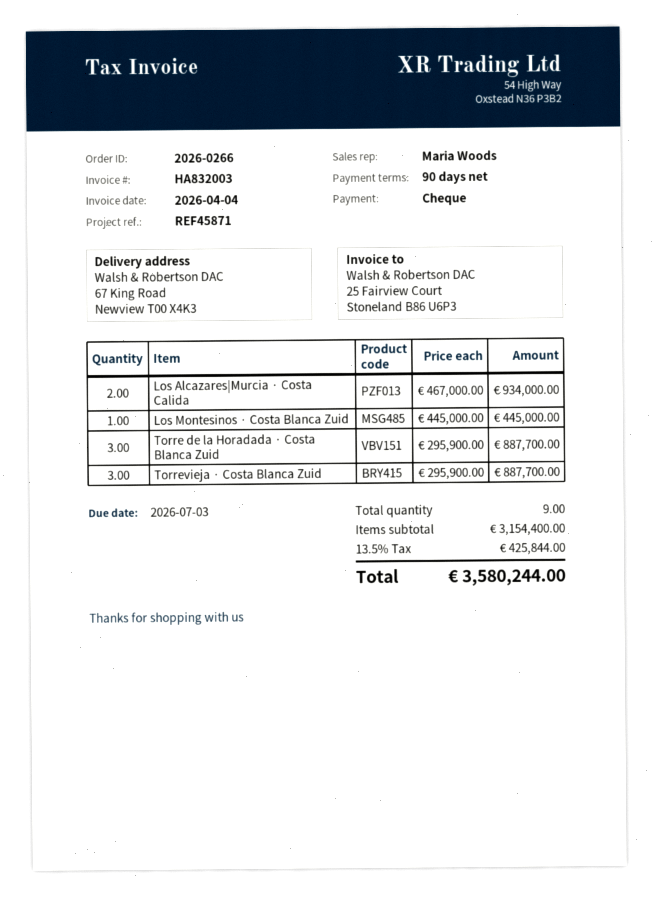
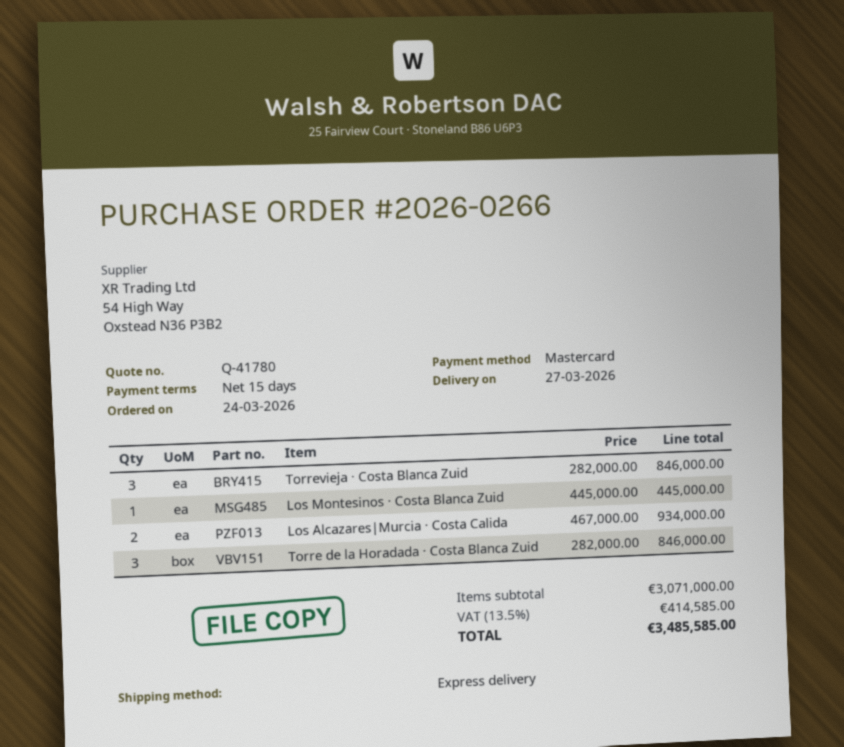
payment terms: 90 days -> 15 days
payment method: cheque -> Mastercard
Torre de la Horadada · Costa Blanca Zuid: 3 x 295900.00 = 887700.00 -> 3 x 282000.00 = 846000.00
Torrevieja · Costa Blanca Zuid: 3 x 295900.00 = 887700.00 -> 3 x 282000.00 = 846000.00
subtotal: 3154400.00 -> 3071000.00
tax: 13.5% = 425844.00 -> 13.5% = 414585.00
total: 3580244.00 -> 3485585.00

